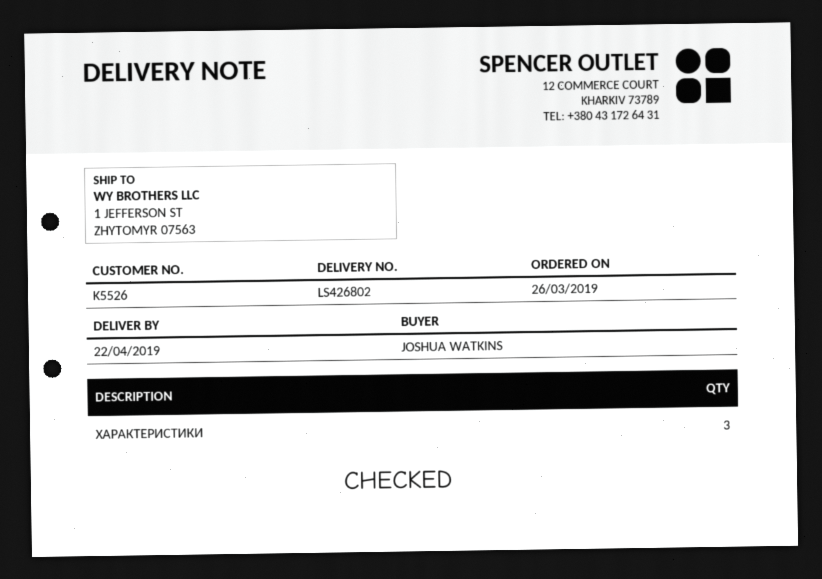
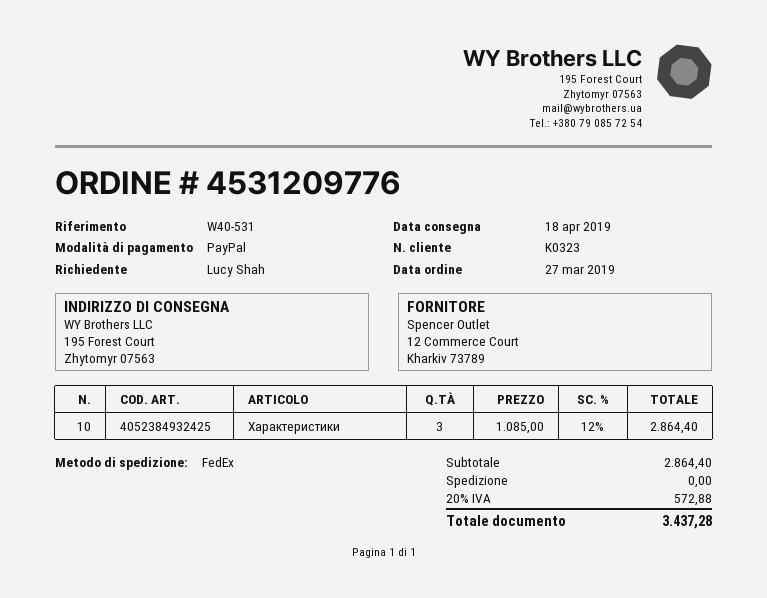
order date: 2019-03-26 -> 2019-03-27
delivery date: 2019-04-22 -> 2019-04-18
customer number: K5526 -> K0323
ordered by: JOSHUA WATKINS -> Lucy Shah
ship to: 1 JEFFERSON ST, ZHYTOMYR 07563 -> 195 Forest Court, Zhytomyr 07563

